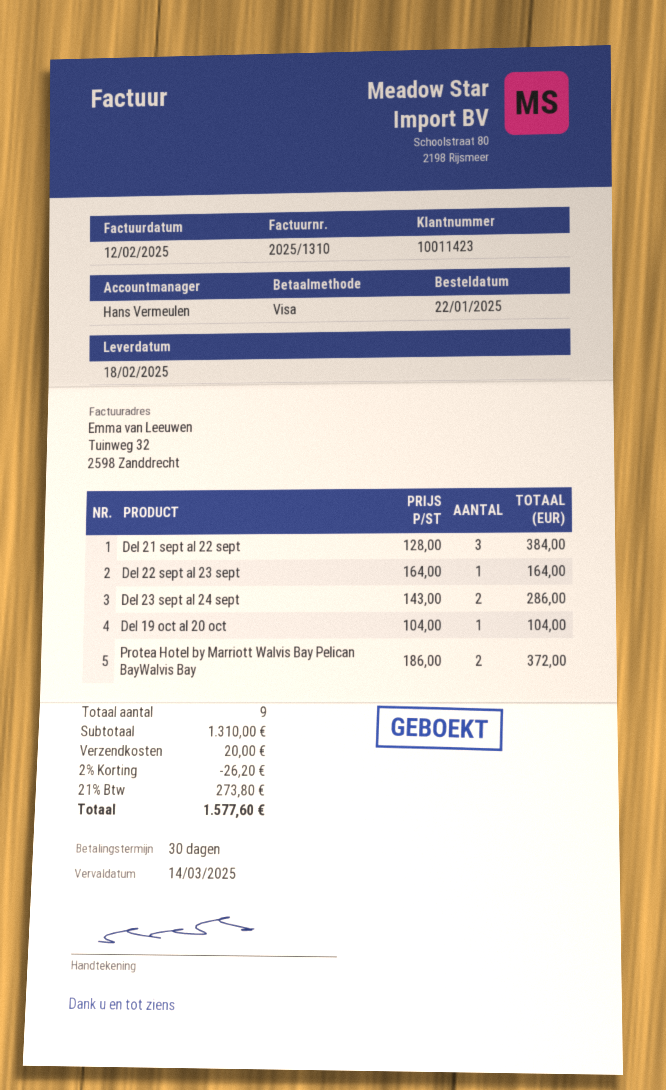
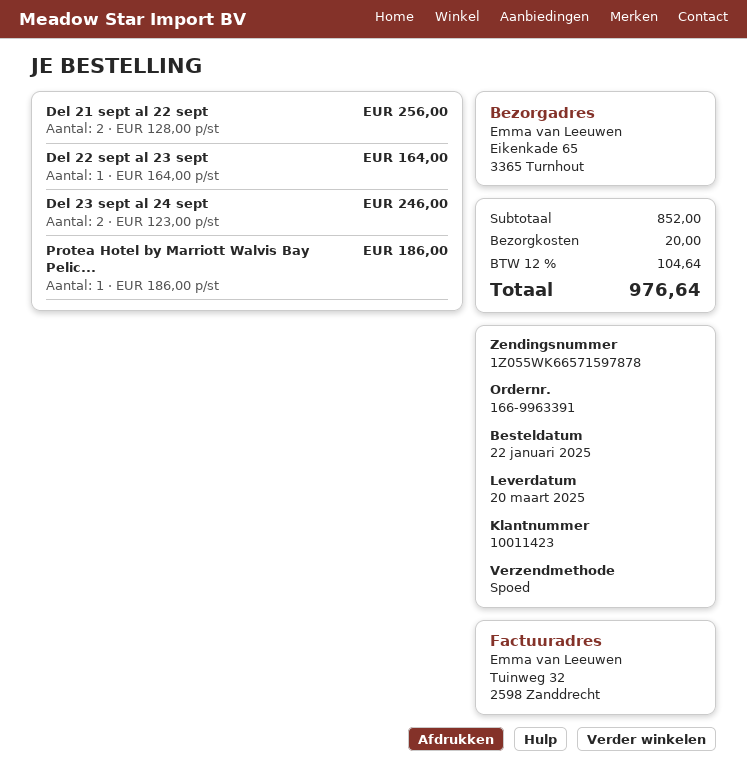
delivery date: 2025-02-18 -> 2025-03-20
Del 21 sept al 22 sept: 3 x 128.00 = 384.00 -> 2 x 128.00 = 256.00
Del 23 sept al 24 sept: 2 x 143.00 = 286.00 -> 2 x 123.00 = 246.00
Del 19 oct al 20 oct: 1 x 104.00 = 104.00 -> none
Protea Hotel by Marriott Walvis Bay Pelican BayWalvis Bay: 2 x 186.00 = 372.00 -> 1 x 186.00 = 186.00
subtotal: 1310.00 -> 852.00
discount: 2% = 26.20 -> none
tax: 21% = 273.80 -> 12% = 104.64
total: 1577.60 -> 976.64

